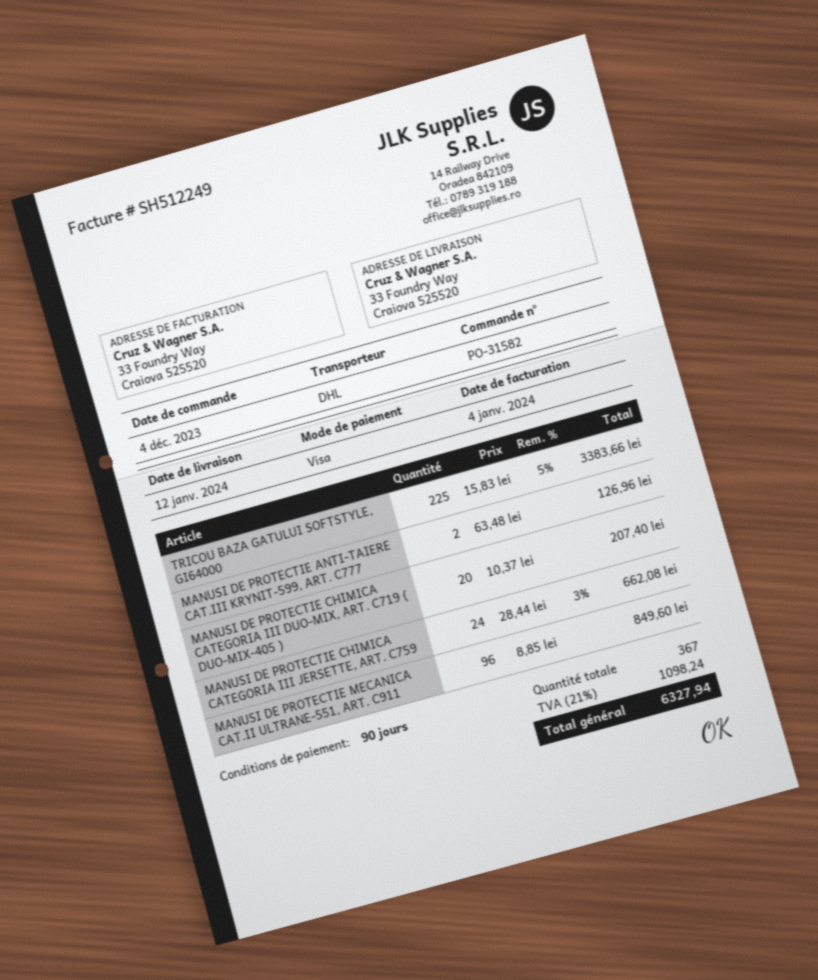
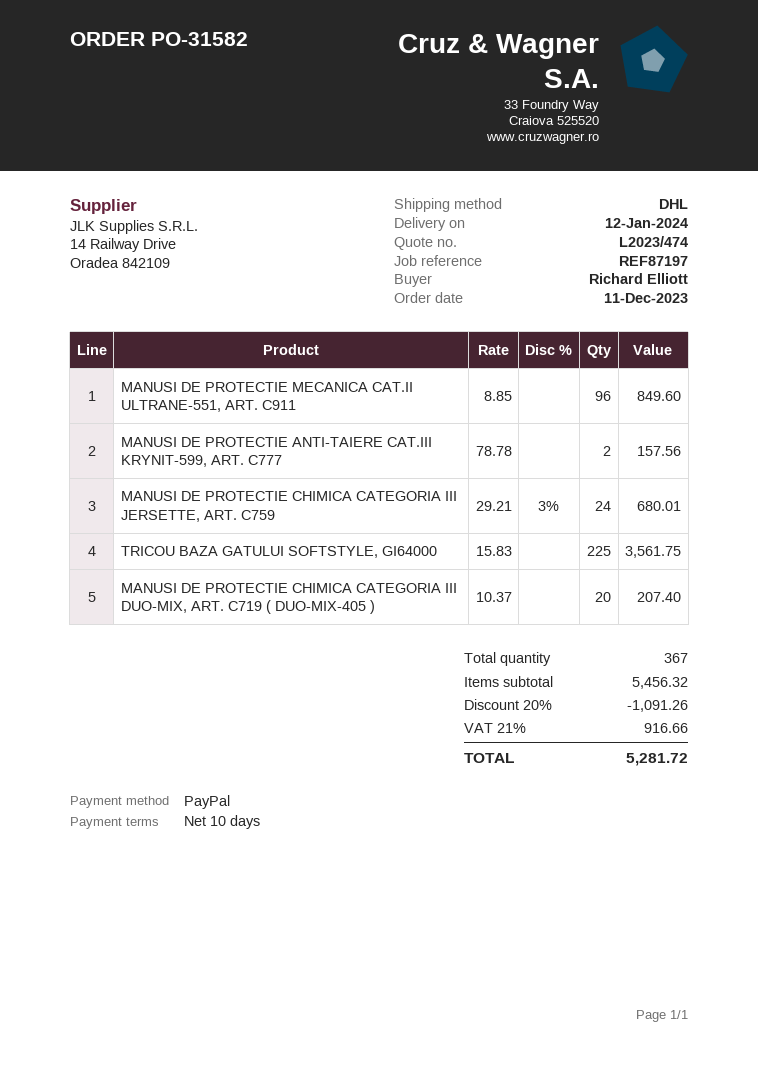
order date: 2023-12-04 -> 2023-12-11
payment terms: 90 days -> 10 days
payment method: Visa -> PayPal
TRICOU BAZA GATULUI SOFTSTYLE, GI64000: 225 x 15.83 - 5% = 3383.66 -> 225 x 15.83 = 3561.75
MANUSI DE PROTECTIE ANTI-TAIERE CAT.III KRYNIT-599, ART. C777: 2 x 63.48 = 126.96 -> 2 x 78.78 = 157.56
MANUSI DE PROTECTIE CHIMICA CATEGORIA III JERSETTE, ART. C759: 24 x 28.44 - 3% = 662.08 -> 24 x 29.21 - 3% = 680.01
discount: none -> 20% = 1091.26
tax: 21% = 1098.24 -> 21% = 916.66
total: 6327.94 -> 5281.72

